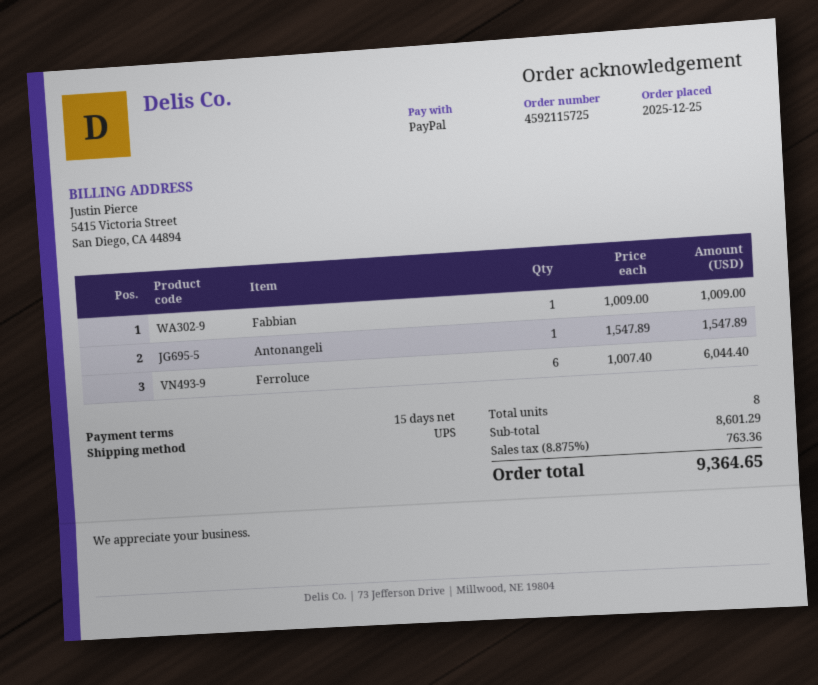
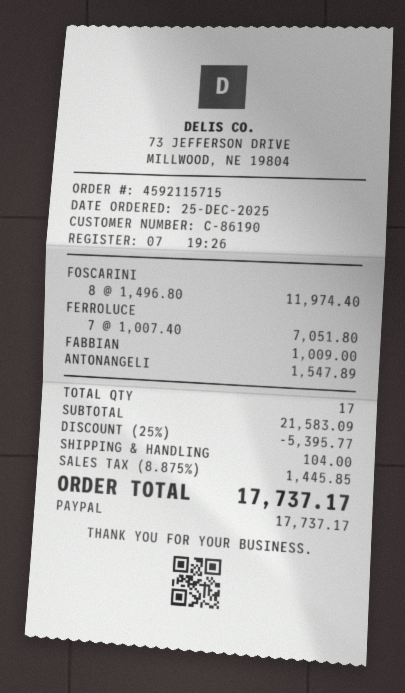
order number: 4592115725 -> 4592115715
Ferroluce: 6 x 1007.40 = 6044.40 -> 7 x 1007.40 = 7051.80
FOSCARINI: none -> 8 x 1496.80 = 11974.40
total quantity: 8 -> 17
subtotal: 8601.29 -> 21583.09
discount: none -> 25% = 5395.77
shipping: none -> 104.00
tax: 8.875% = 763.36 -> 8.875% = 1445.85
total: 9364.65 -> 17737.17

